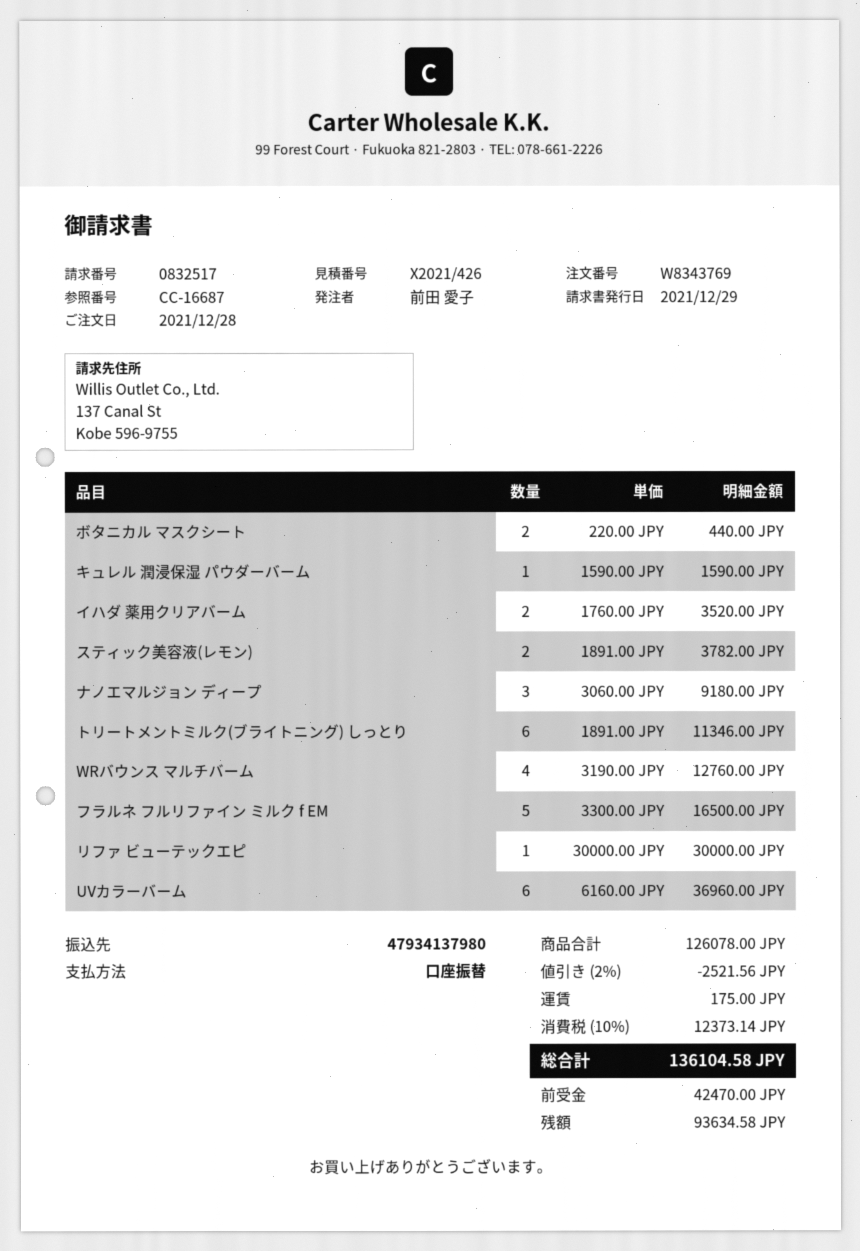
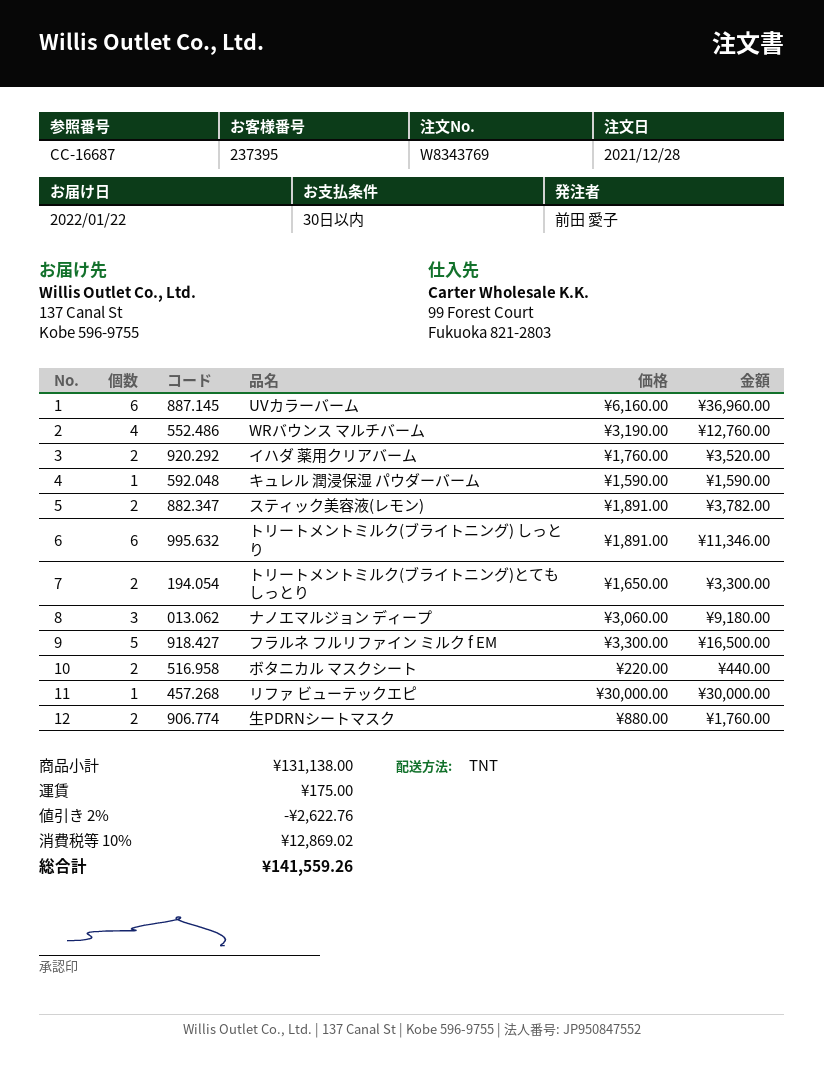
トリートメントミルク(ブライトニング)とてもしっとり: none -> 2 x 1650.00 = 3300.00
生PDRNシートマスク: none -> 2 x 880.00 = 1760.00
subtotal: 126078.00 -> 131138.00
discount: 2% = 2521.56 -> 2% = 2622.76
tax: 10% = 12373.14 -> 10% = 12869.02
total: 136104.58 -> 141559.26

